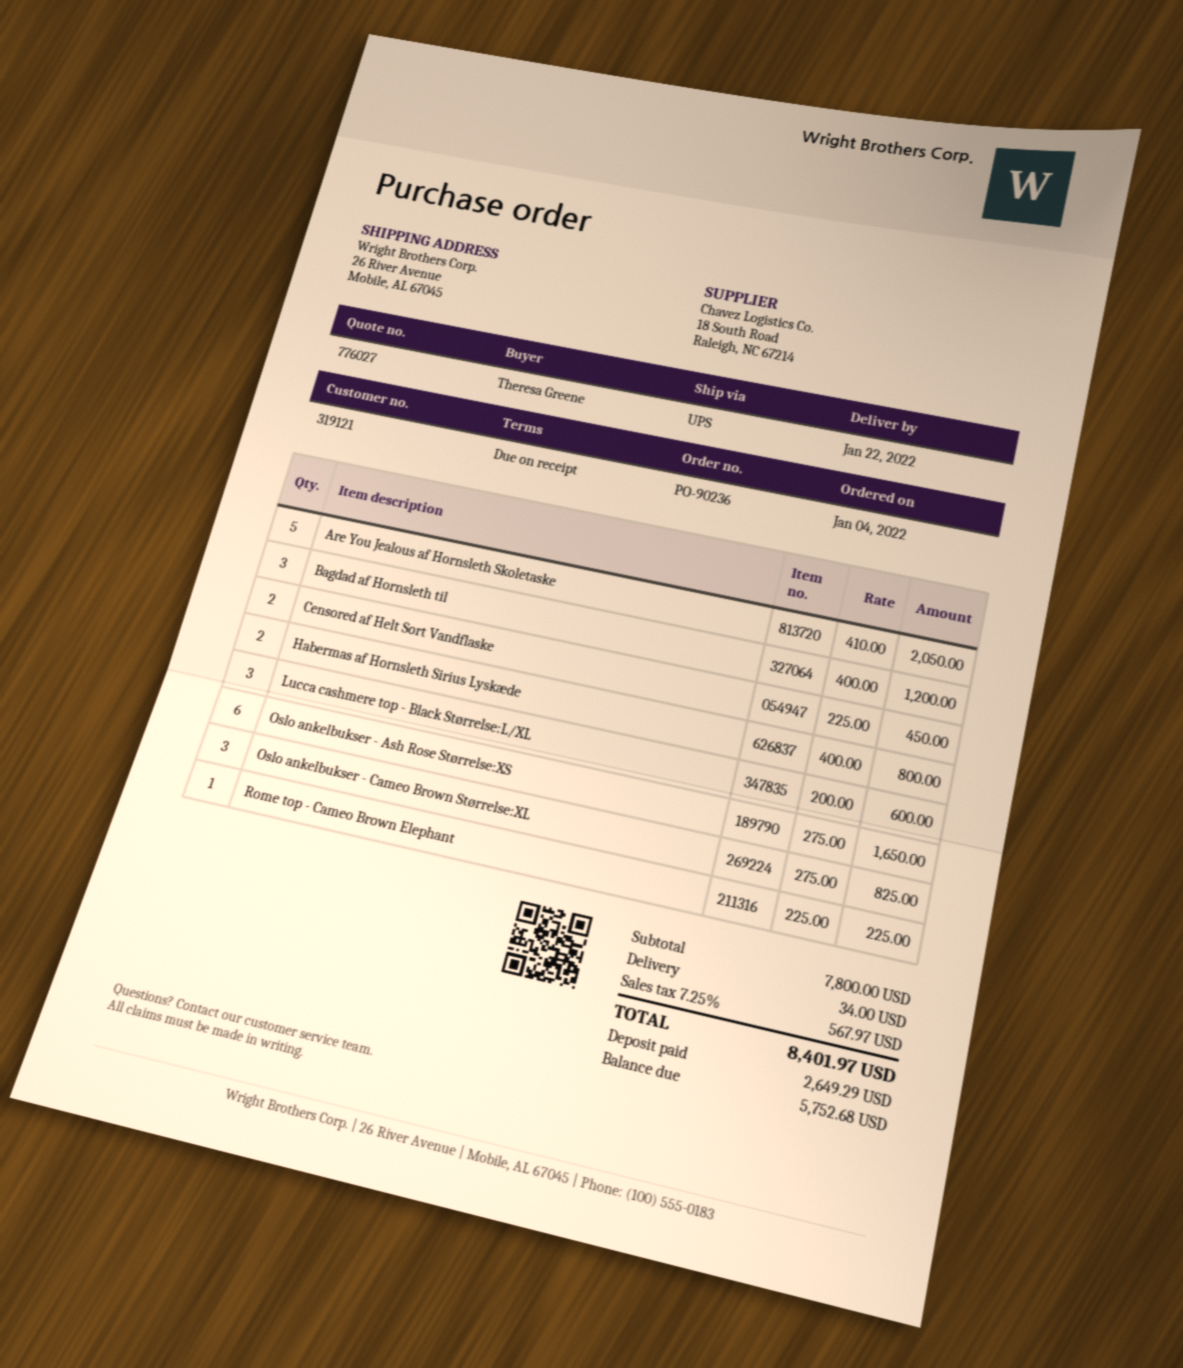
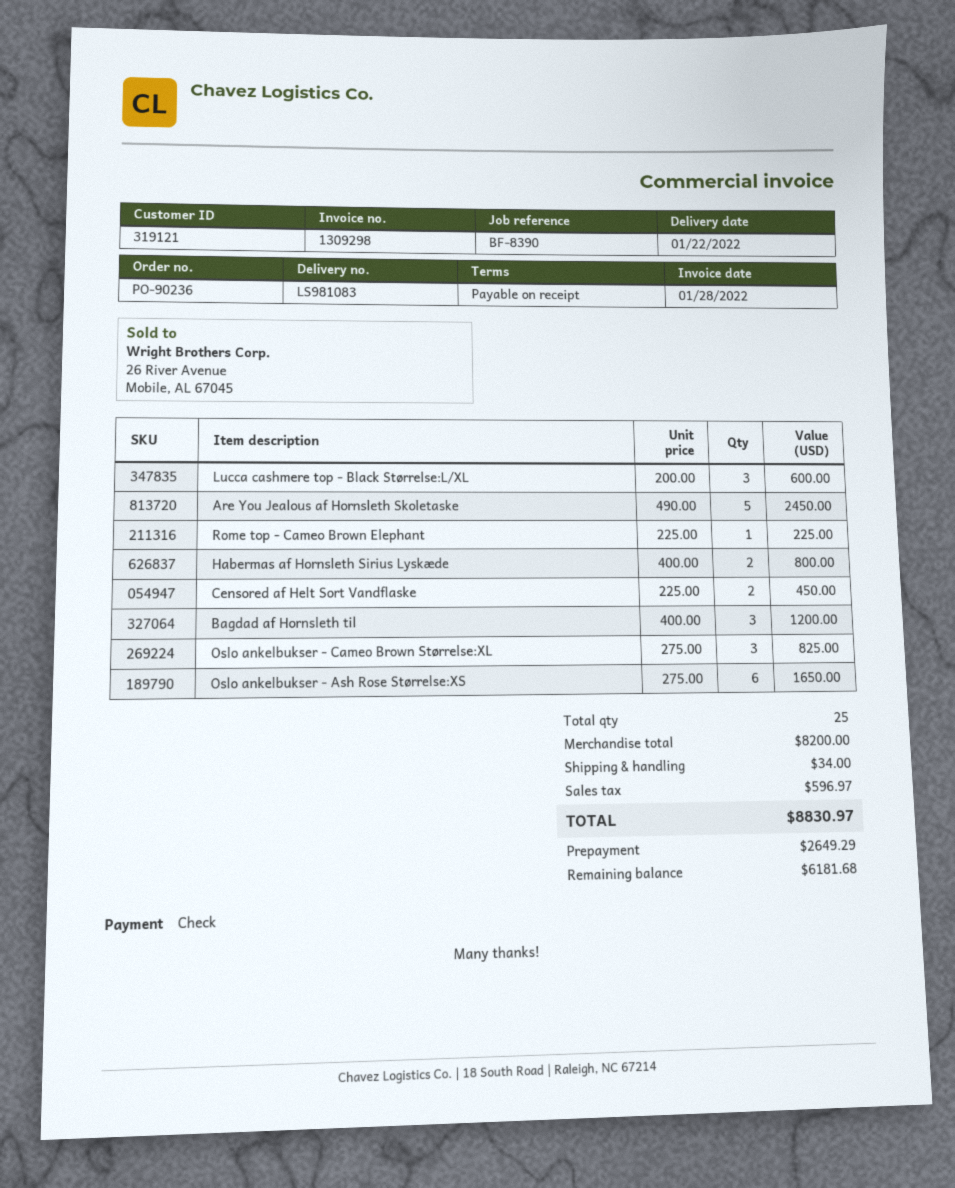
Are You Jealous af Hornsleth Skoletaske: 5 x 410.00 = 2050.00 -> 5 x 490.00 = 2450.00
subtotal: 7800.00 -> 8200.00
tax: 567.97 -> 596.97
total: 8401.97 -> 8830.97
balance: 5752.68 -> 6181.68

